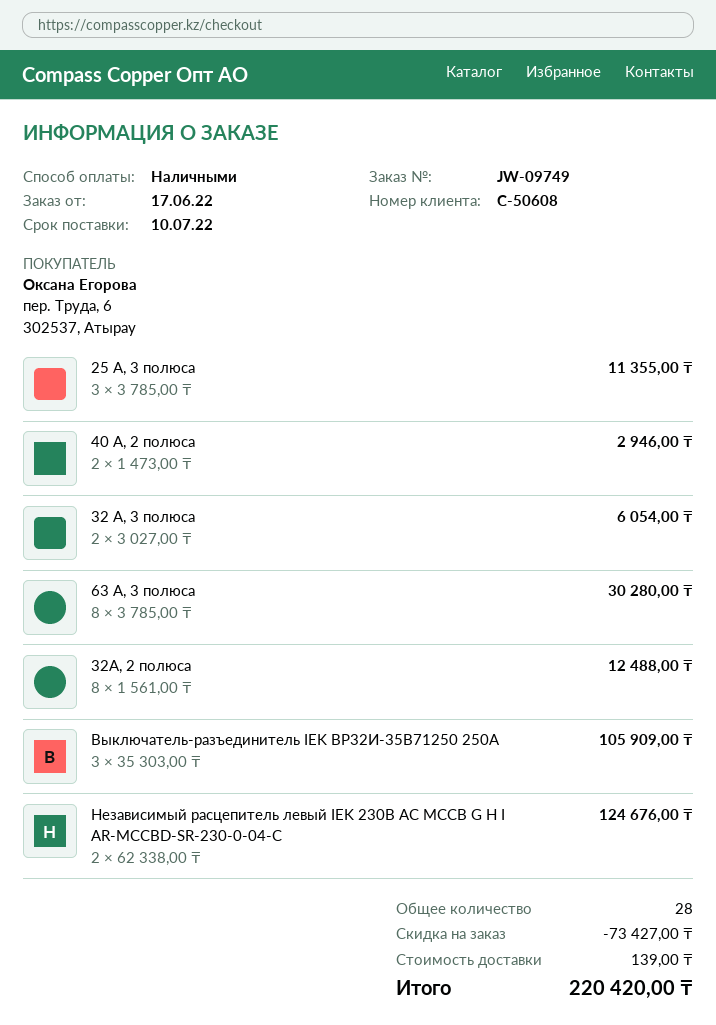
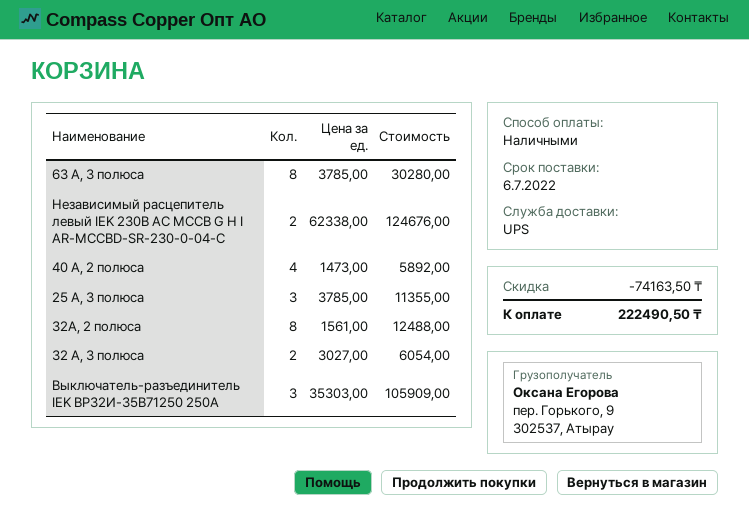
delivery date: 2022-07-10 -> 2022-07-06
40 А, 2 полюса: 2 x 1473.00 = 2946.00 -> 4 x 1473.00 = 5892.00
discount: 73427.00 -> 74163.50
shipping: 139.00 -> none
total: 220420.00 -> 222490.50

